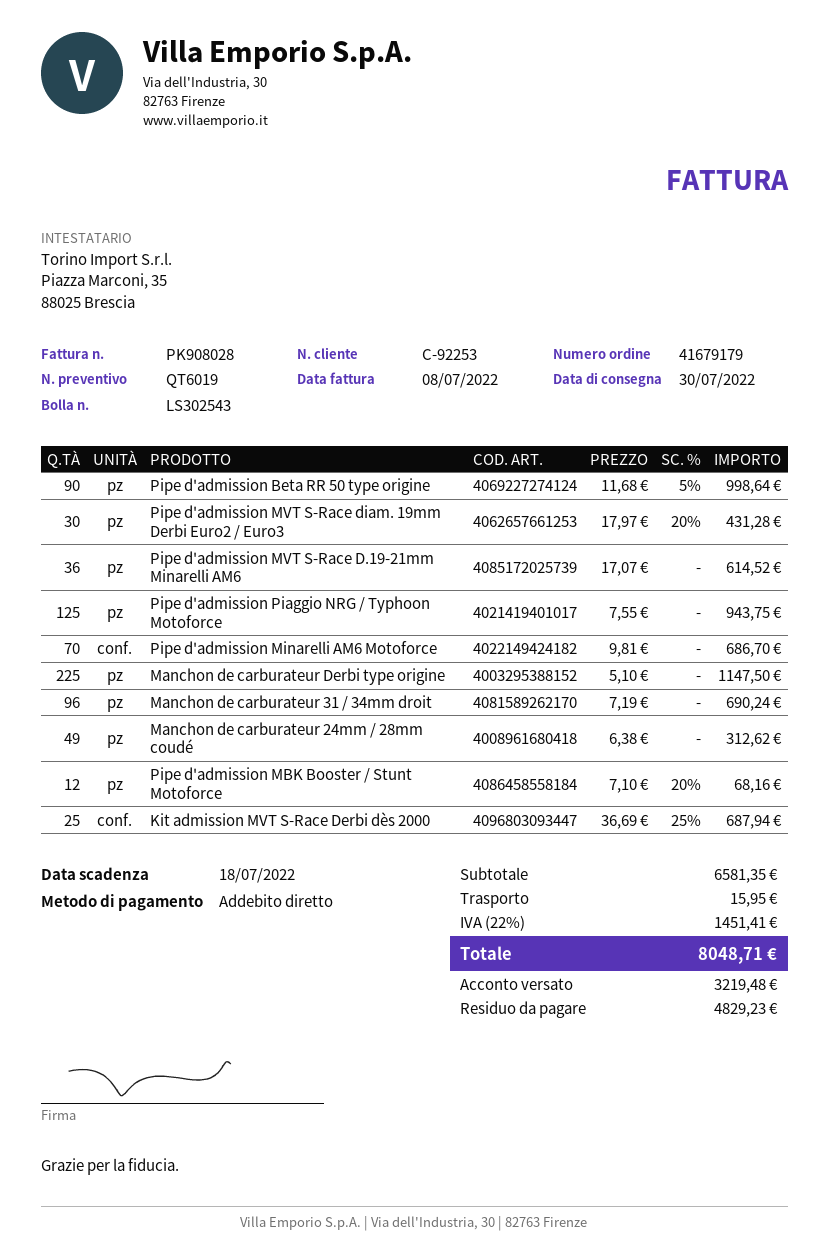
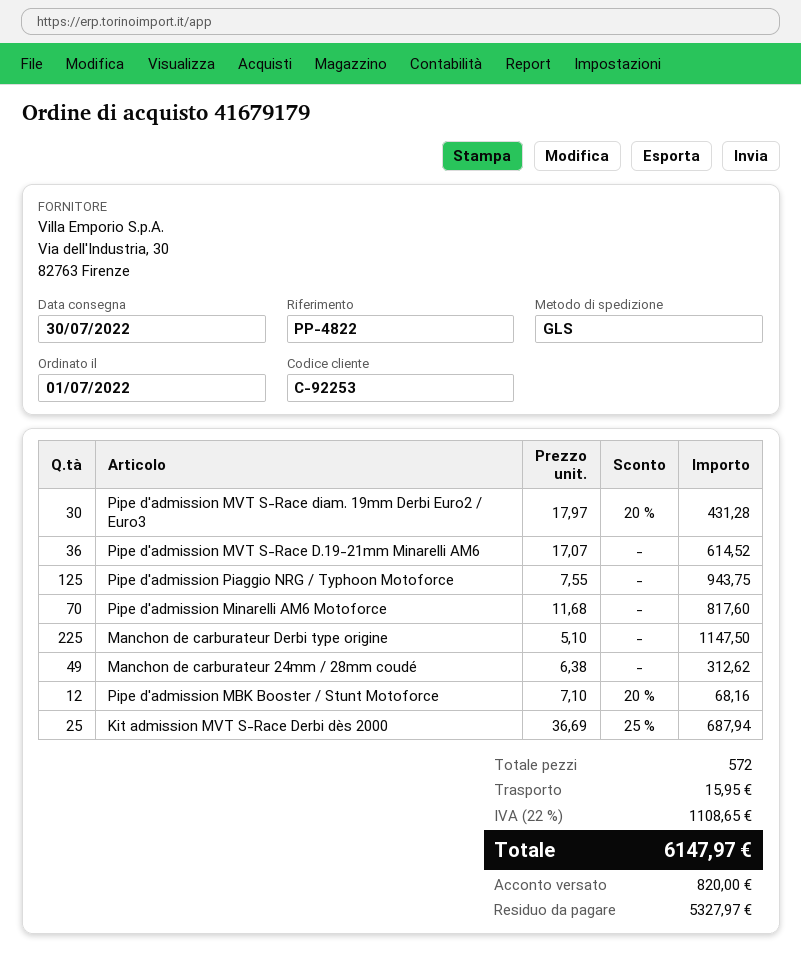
Pipe d'admission Beta RR 50 type origine: 90 x 11.68 - 5% = 998.64 -> none
Pipe d'admission Minarelli AM6 Motoforce: 70 x 9.81 = 686.70 -> 70 x 11.68 = 817.60
Manchon de carburateur 31 / 34mm droit: 96 x 7.19 = 690.24 -> none
tax: 22% = 1451.41 -> 22% = 1108.65
total: 8048.71 -> 6147.97
deposit: 3219.48 -> 820.00
balance: 4829.23 -> 5327.97

